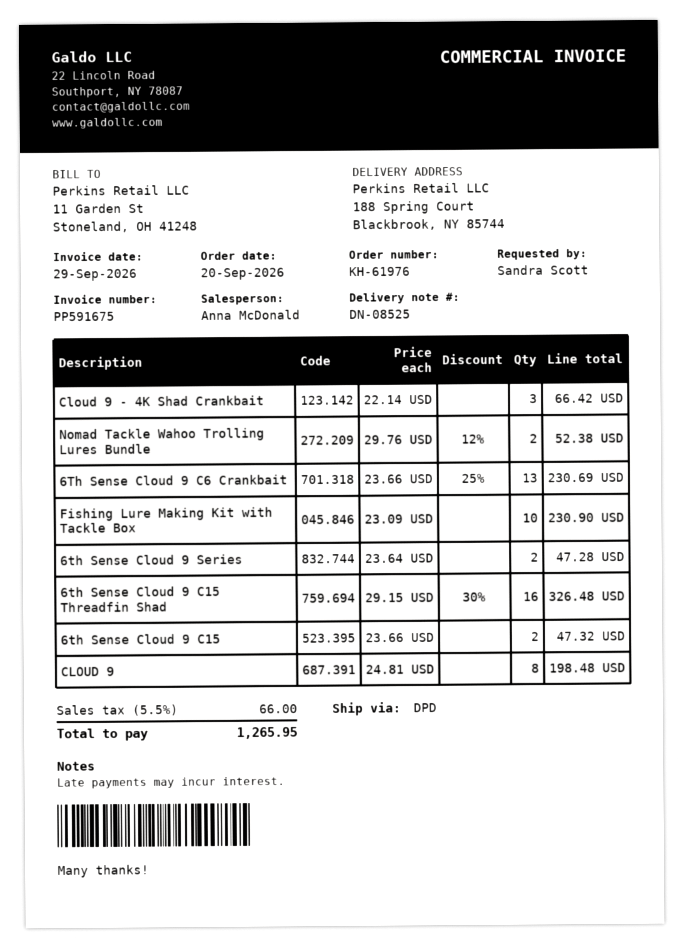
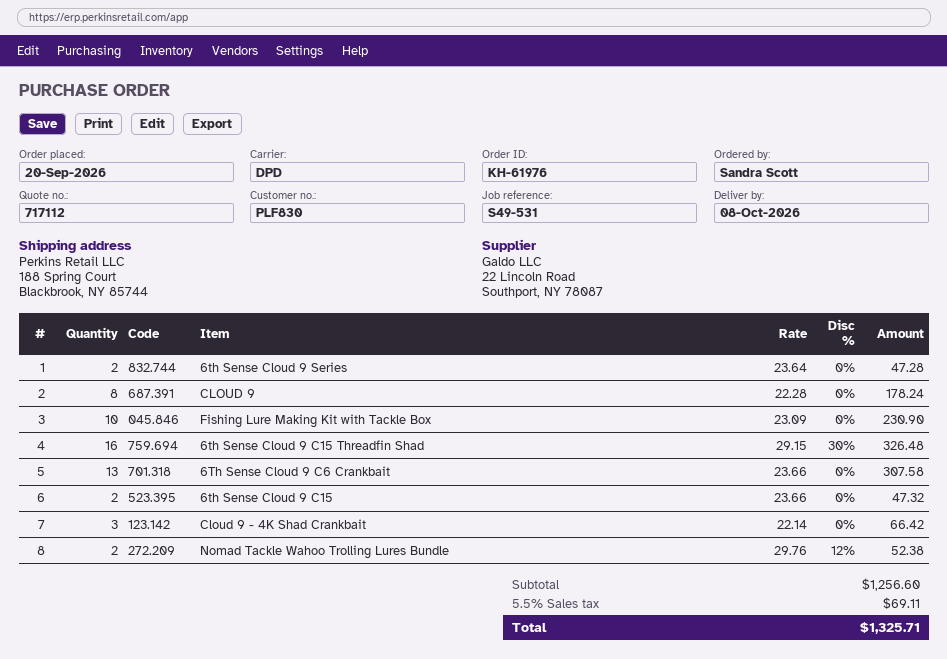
6Th Sense Cloud 9 C6 Crankbait: 13 x 23.66 - 25% = 230.69 -> 13 x 23.66 = 307.58
CLOUD 9: 8 x 24.81 = 198.48 -> 8 x 22.28 = 178.24
tax: 5.5% = 66.00 -> 5.5% = 69.11
total: 1265.95 -> 1325.71

